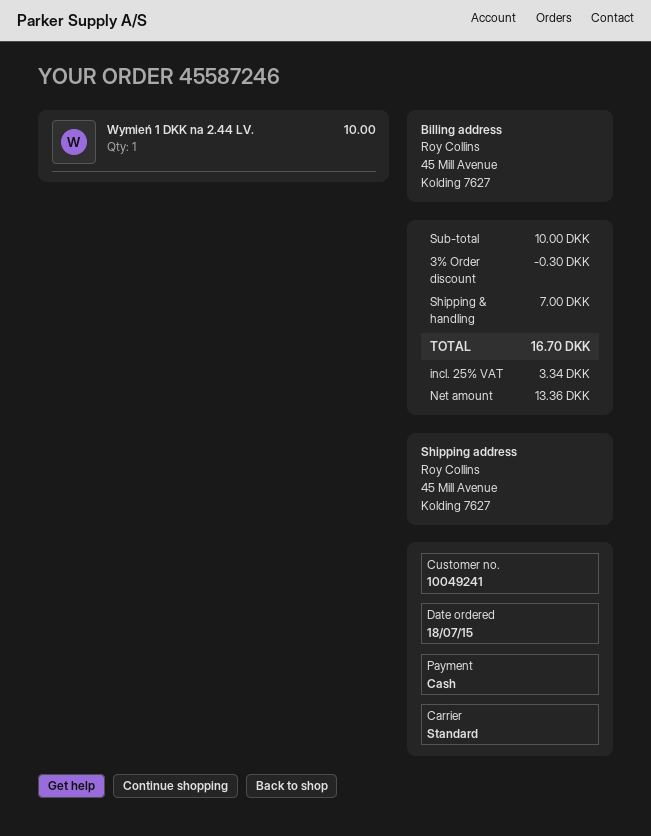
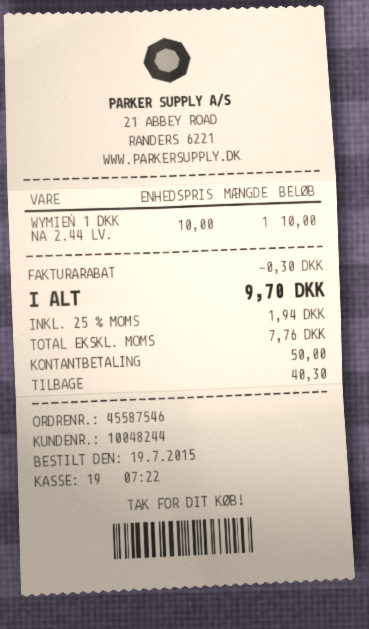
order number: 45587246 -> 45587546
order date: 2015-07-18 -> 2015-07-19
customer number: 10049241 -> 10048244
shipping: 7.00 -> none
net: 13.36 -> 7.76
tax: 25% = 3.34 -> 25% = 1.94
total: 16.70 -> 9.70

